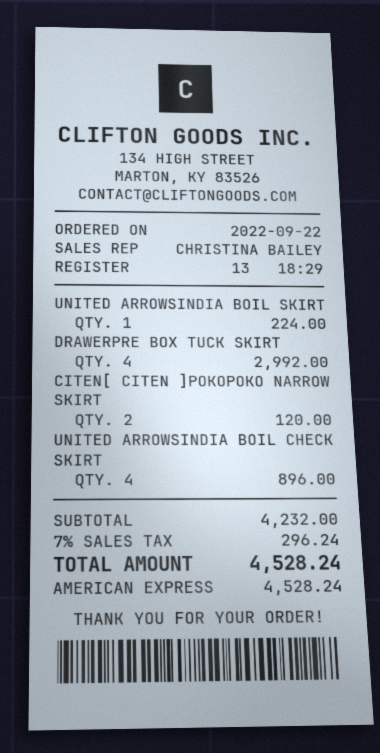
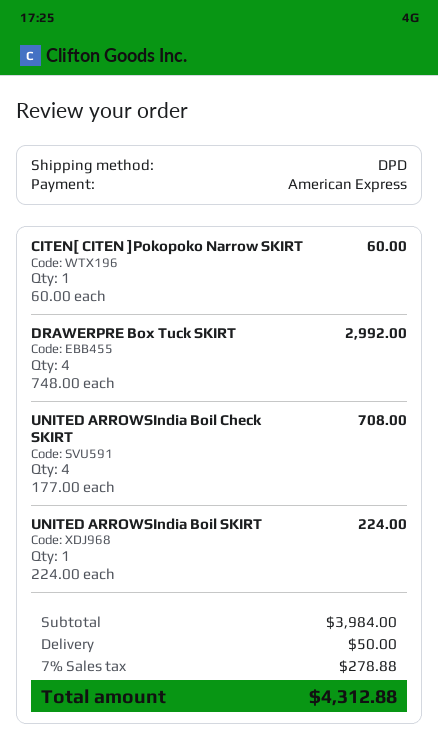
CITEN[ CITEN ]POKOPOKO NARROW SKIRT: 2 for 120.00 -> 1 for 60.00
UNITED ARROWSINDIA BOIL CHECK SKIRT: 4 for 896.00 -> 4 for 708.00
subtotal: 4232.00 -> 3984.00
shipping: none -> 50.00
tax: 7% = 296.24 -> 7% = 278.88
total: 4528.24 -> 4312.88

